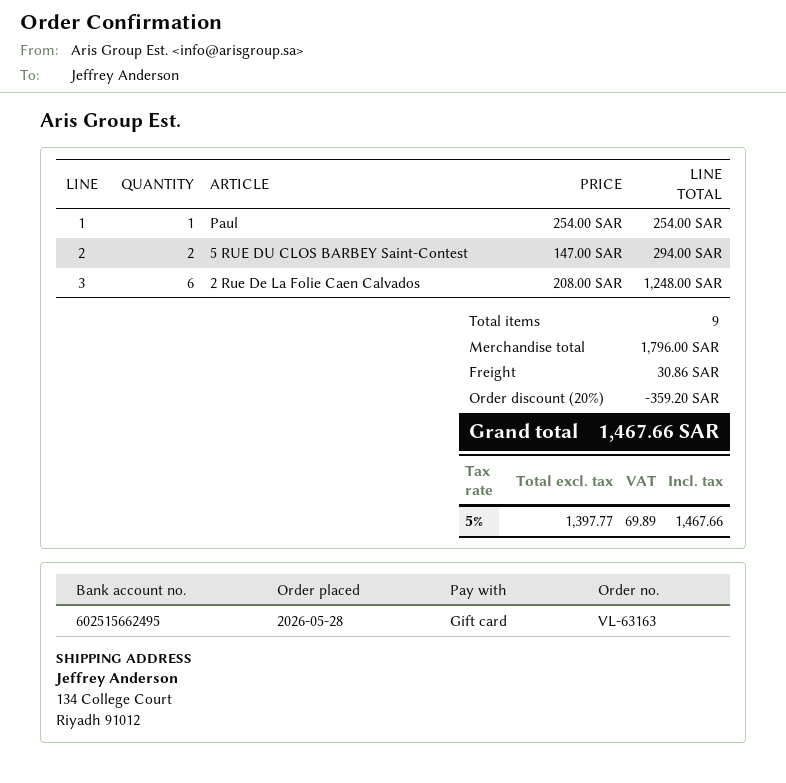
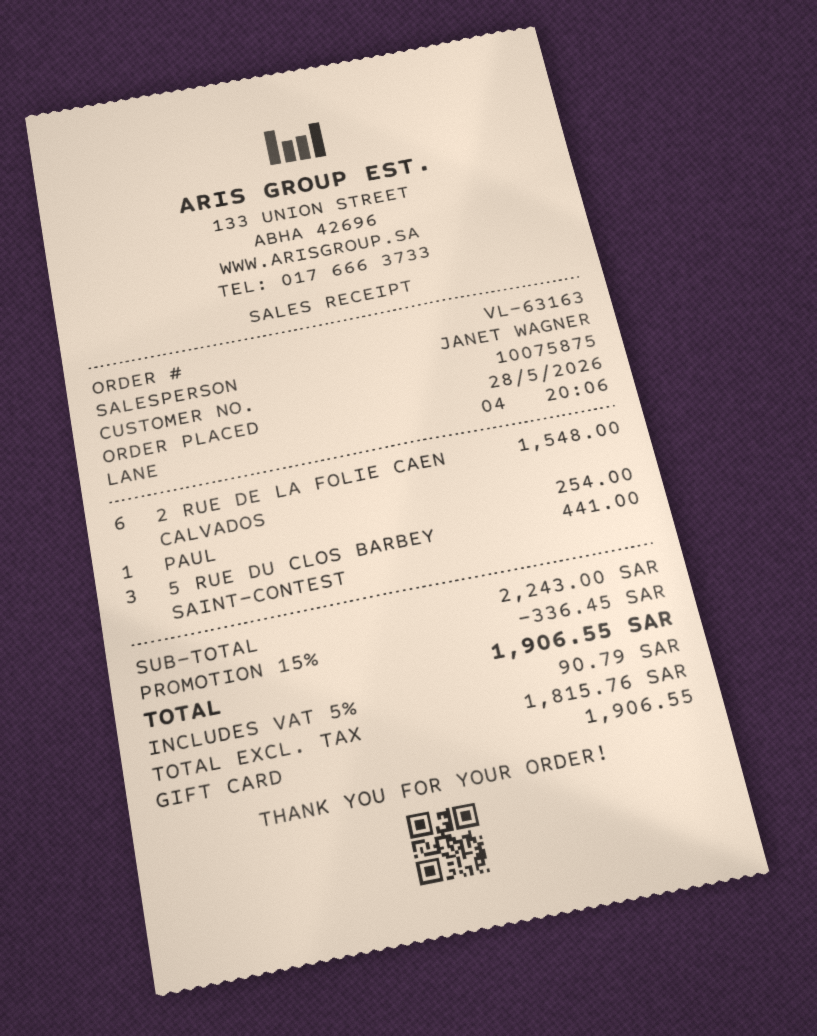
5 RUE DU CLOS BARBEY Saint-Contest: 2 for 294.00 -> 3 for 441.00
2 Rue De La Folie Caen Calvados: 6 for 1248.00 -> 6 for 1548.00
subtotal: 1796.00 -> 2243.00
discount: 20% = 359.20 -> 15% = 336.45
shipping: 30.86 -> none
net: 1397.77 -> 1815.76
tax: 5% = 69.89 -> 5% = 90.79
total: 1467.66 -> 1906.55

